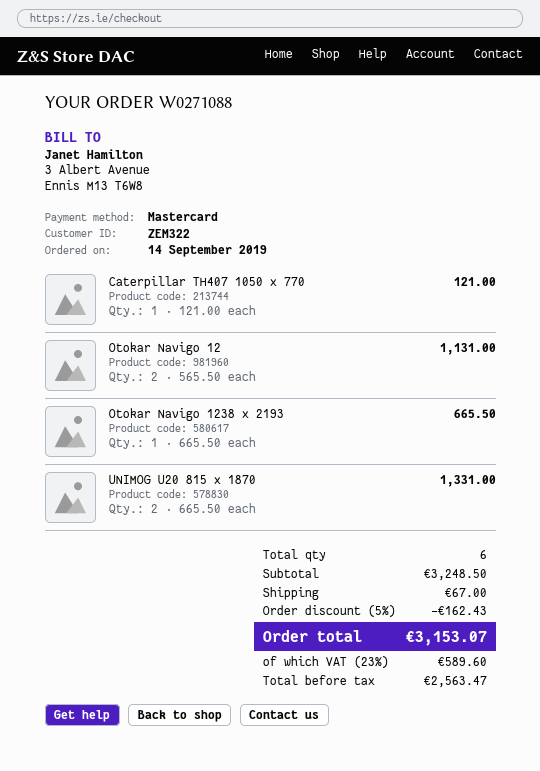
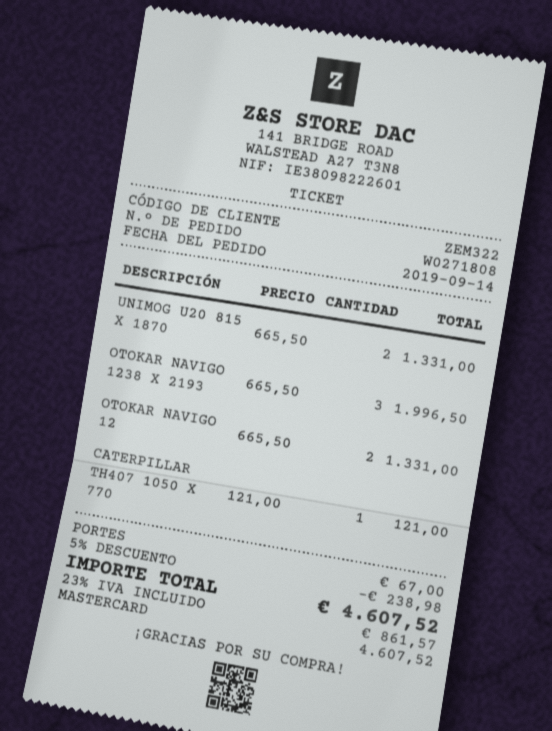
order number: W0271088 -> W0271808
Otokar Navigo 12: 2 x 565.50 = 1131.00 -> 2 x 665.50 = 1331.00
Otokar Navigo 1238 x 2193: 1 x 665.50 = 665.50 -> 3 x 665.50 = 1996.50
discount: 5% = 162.43 -> 5% = 238.98
tax: 23% = 589.60 -> 23% = 861.57
total: 3153.07 -> 4607.52

